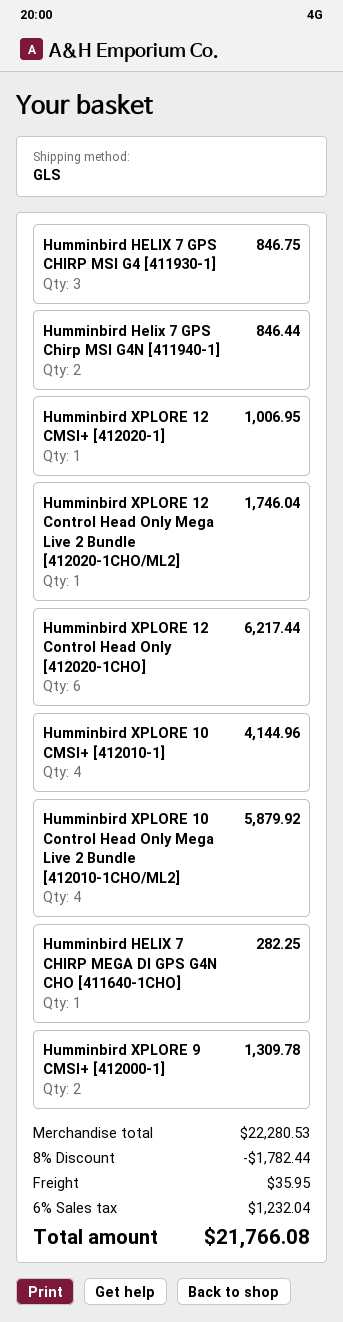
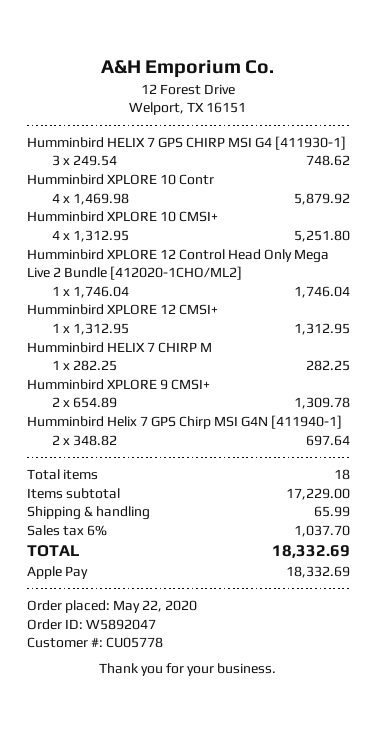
Humminbird HELIX 7 GPS CHIRP MSI G4 [411930-1]: 3 for 846.75 -> 3 for 748.62
Humminbird Helix 7 GPS Chirp MSI G4N [411940-1]: 2 for 846.44 -> 2 for 697.64
Humminbird XPLORE 12 CMSI+ [412020-1]: 1 for 1006.95 -> 1 for 1312.95
Humminbird XPLORE 12 Control Head Only [412020-1CHO]: 6 for 6217.44 -> none
Humminbird XPLORE 10 CMSI+ [412010-1]: 4 for 4144.96 -> 4 for 5251.80
subtotal: 22280.53 -> 17229.00
discount: 8% = 1782.44 -> none
shipping: 35.95 -> 65.99
tax: 6% = 1232.04 -> 6% = 1037.70
total: 21766.08 -> 18332.69

